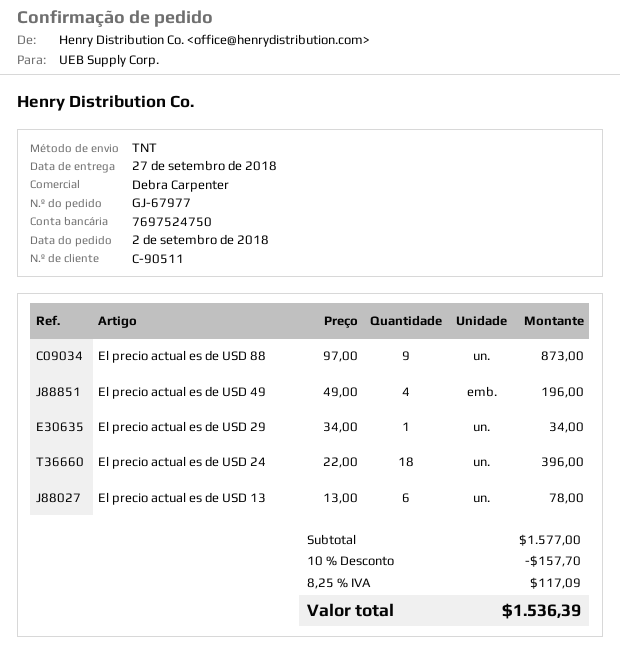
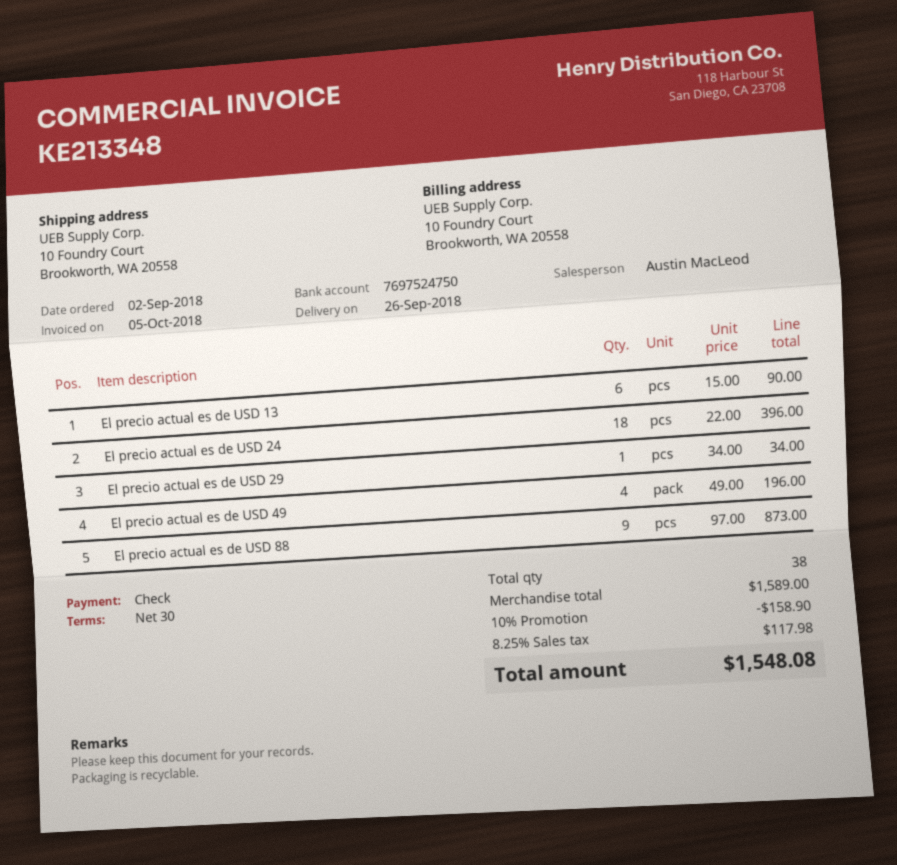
delivery date: 2018-09-27 -> 2018-09-26
sales rep: Debra Carpenter -> Austin MacLeod
El precio actual es de USD 13: 6 x 13.00 = 78.00 -> 6 x 15.00 = 90.00
subtotal: 1577.00 -> 1589.00
discount: 10% = 157.70 -> 10% = 158.90
tax: 8.25% = 117.09 -> 8.25% = 117.98
total: 1536.39 -> 1548.08

